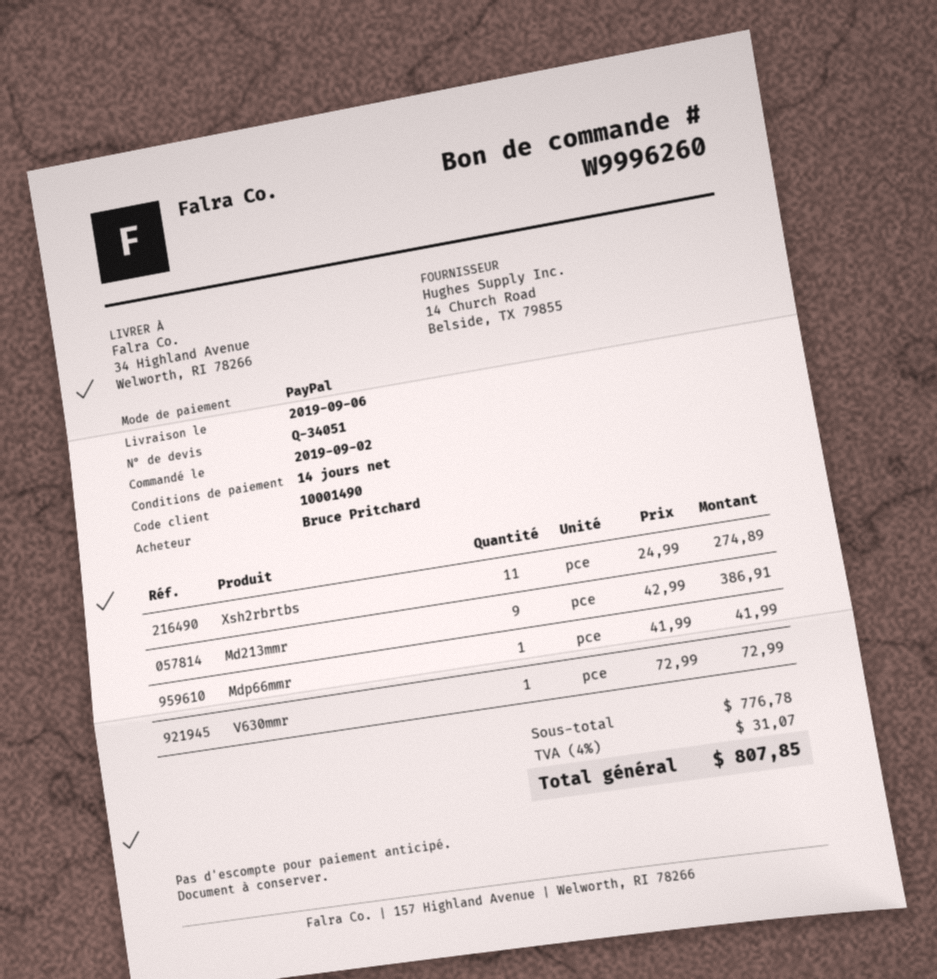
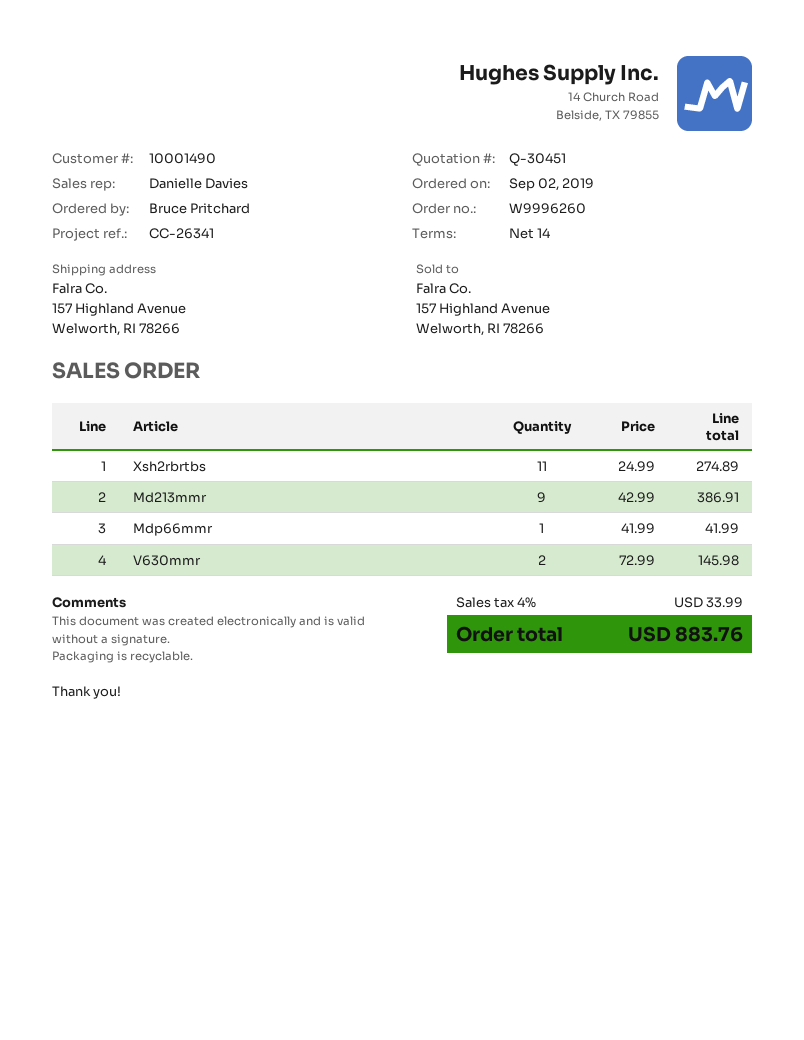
quote number: Q-34051 -> Q-30451
ship to: 34 Highland Avenue, Welworth, RI 78266 -> 157 Highland Avenue, Welworth, RI 78266
V630mmr: 1 x 72.99 = 72.99 -> 2 x 72.99 = 145.98
tax: 4% = 31.07 -> 4% = 33.99
total: 807.85 -> 883.76

